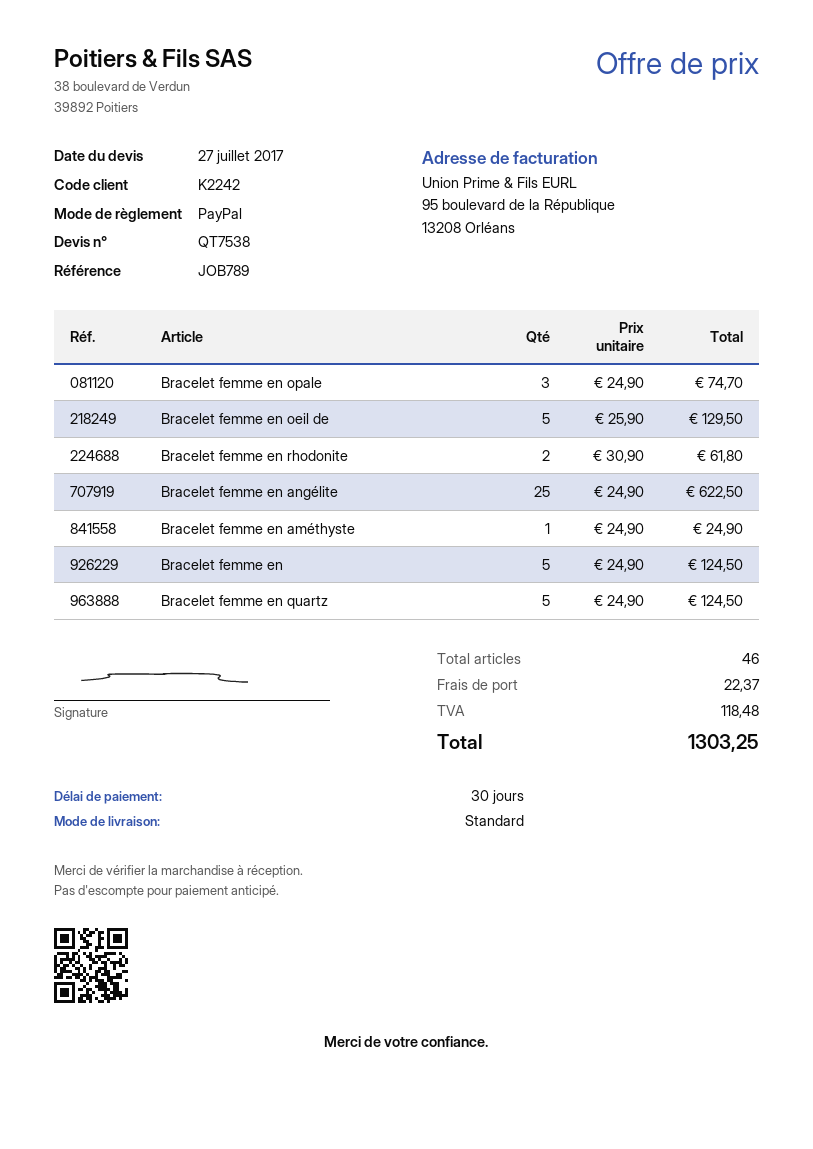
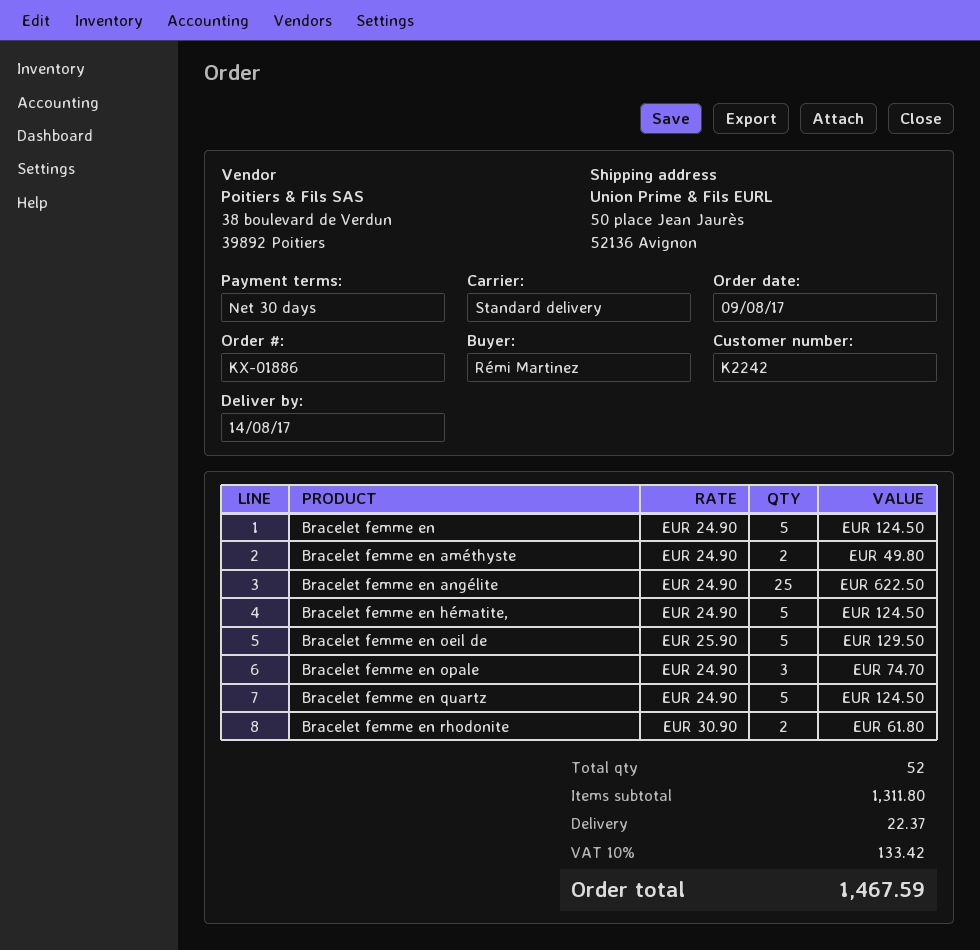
Bracelet femme en améthyste: 1 x 24.90 = 24.90 -> 2 x 24.90 = 49.80
Bracelet femme en hématite,: none -> 5 x 24.90 = 124.50
total quantity: 46 -> 52
tax: 118.48 -> 133.42
total: 1303.25 -> 1467.59

